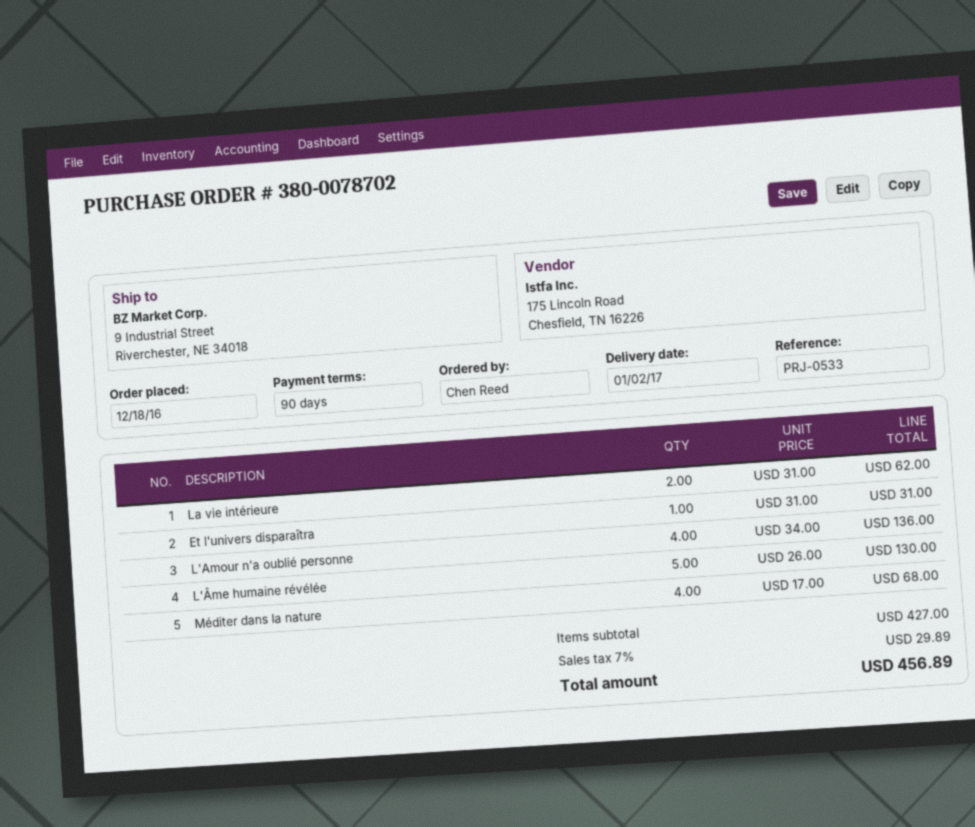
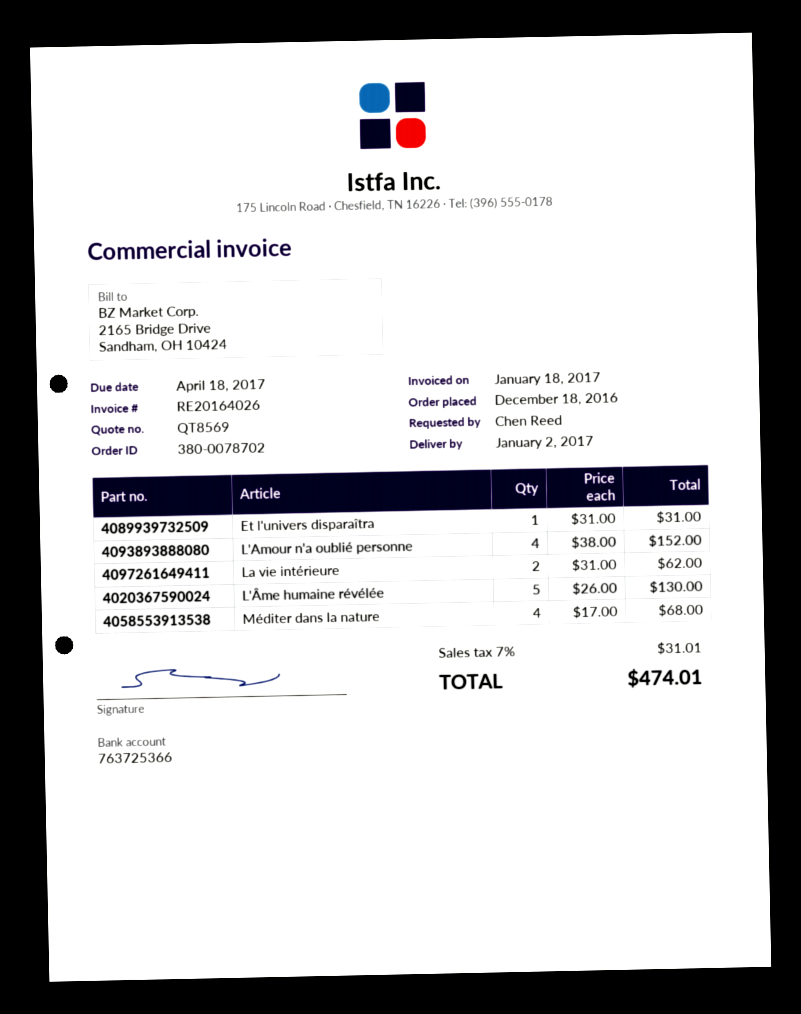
L'Amour n'a oublié personne: 4 x 34.00 = 136.00 -> 4 x 38.00 = 152.00
tax: 7% = 29.89 -> 7% = 31.01
total: 456.89 -> 474.01

